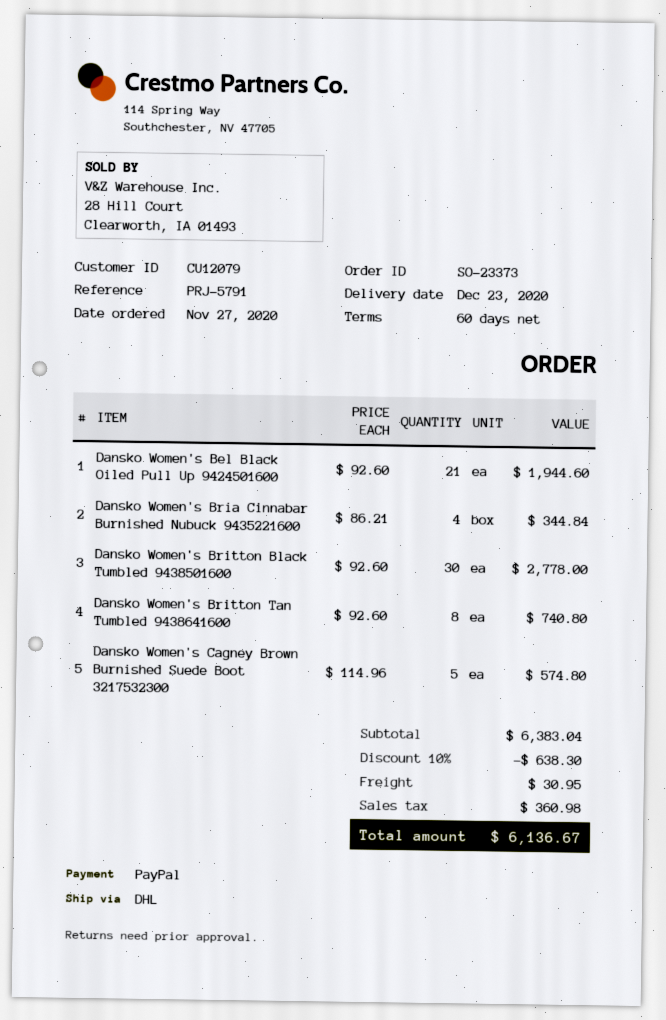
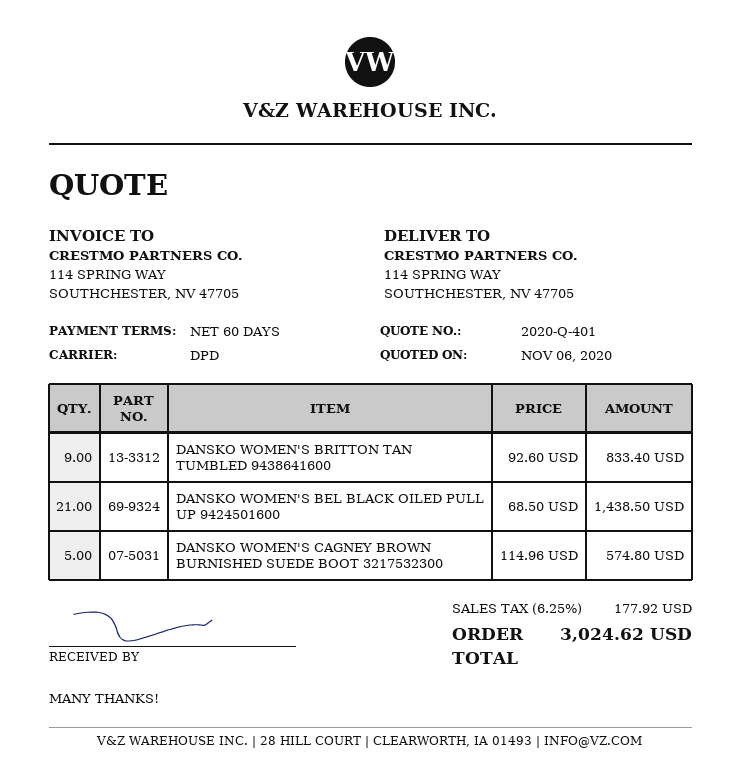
shipping method: DHL -> DPD
Dansko Women's Bel Black Oiled Pull Up 9424501600: 21 x 92.60 = 1944.60 -> 21 x 68.50 = 1438.50
Dansko Women's Bria Cinnabar Burnished Nubuck 9435221600: 4 x 86.21 = 344.84 -> none
Dansko Women's Britton Black Tumbled 9438501600: 30 x 92.60 = 2778.00 -> none
Dansko Women's Britton Tan Tumbled 9438641600: 8 x 92.60 = 740.80 -> 9 x 92.60 = 833.40
discount: 10% = 638.30 -> none
shipping: 30.95 -> none
tax: 360.98 -> 177.92
total: 6136.67 -> 3024.62

